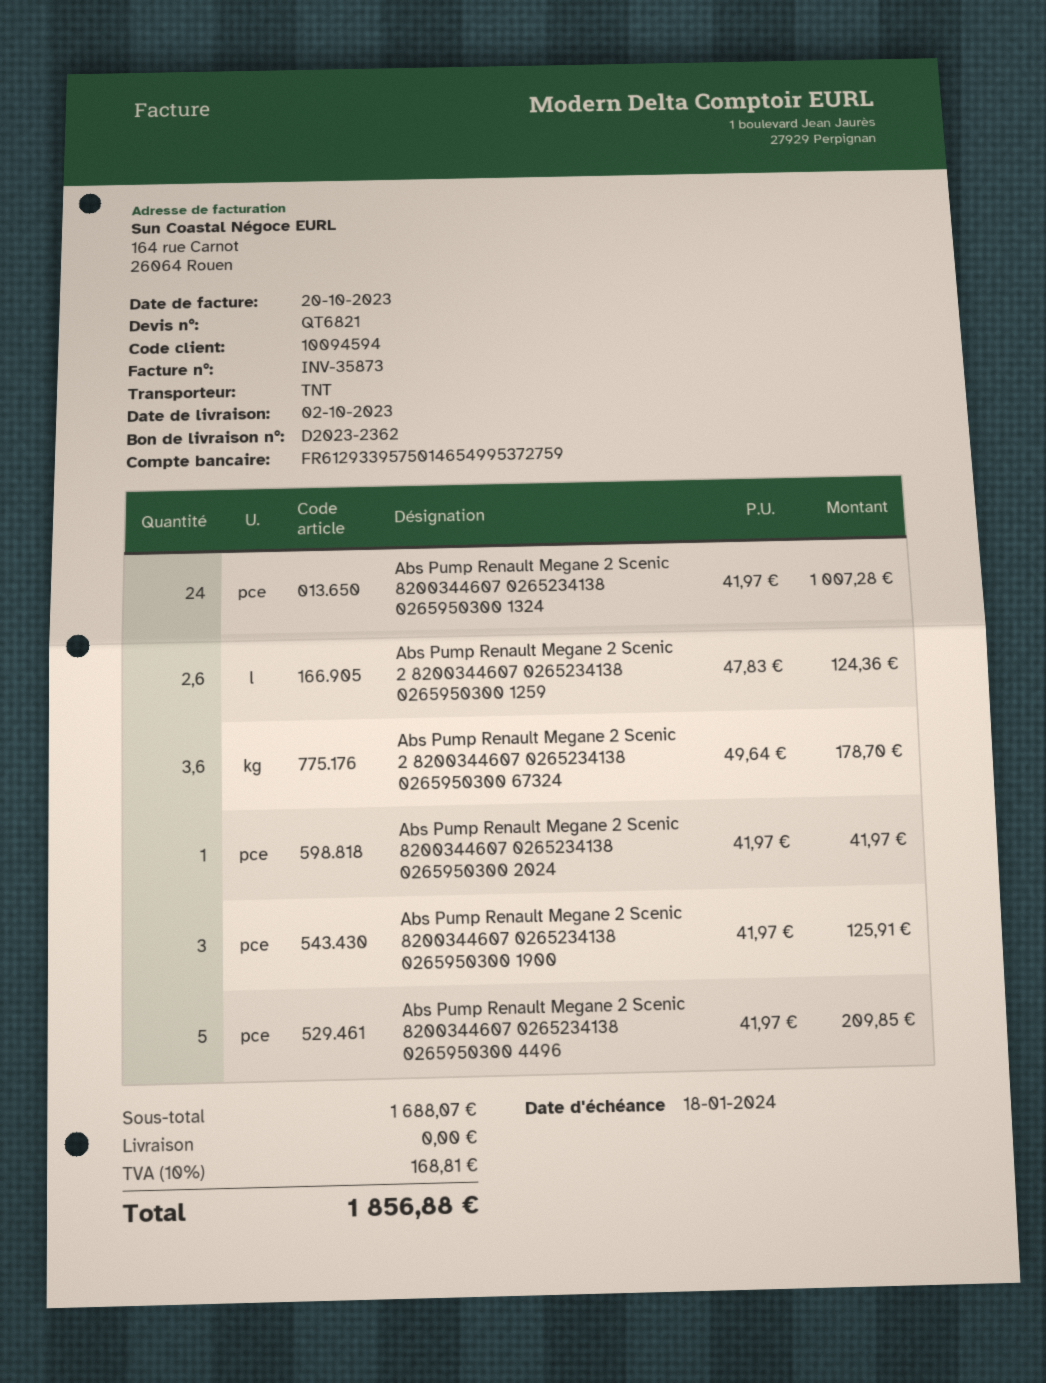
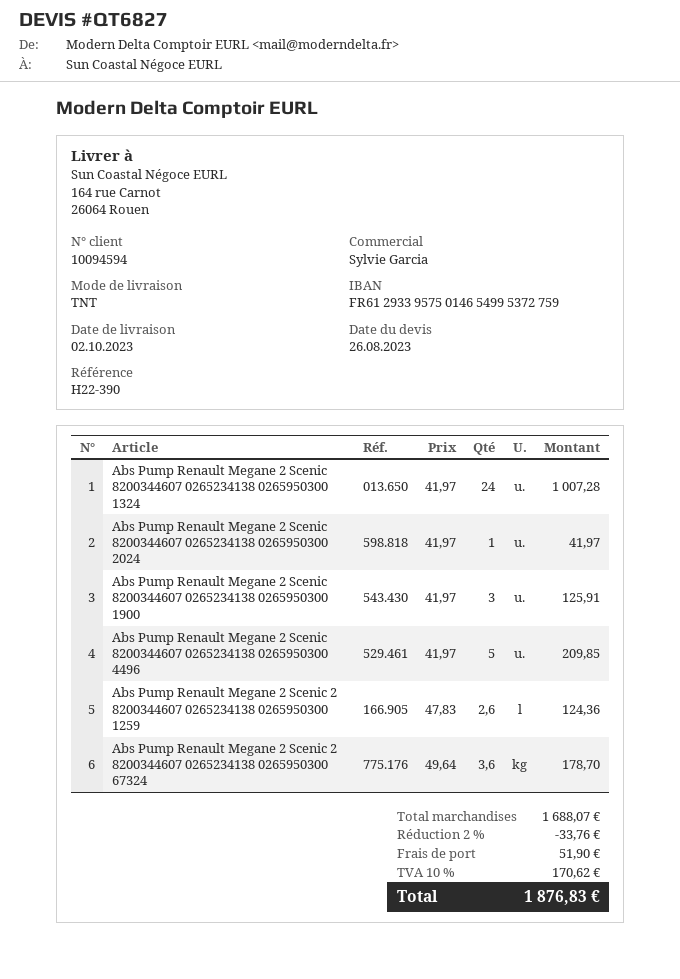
quote number: QT6821 -> QT6827
discount: none -> 2% = 33.76
shipping: 0.00 -> 51.90
tax: 10% = 168.81 -> 10% = 170.62
total: 1856.88 -> 1876.83

